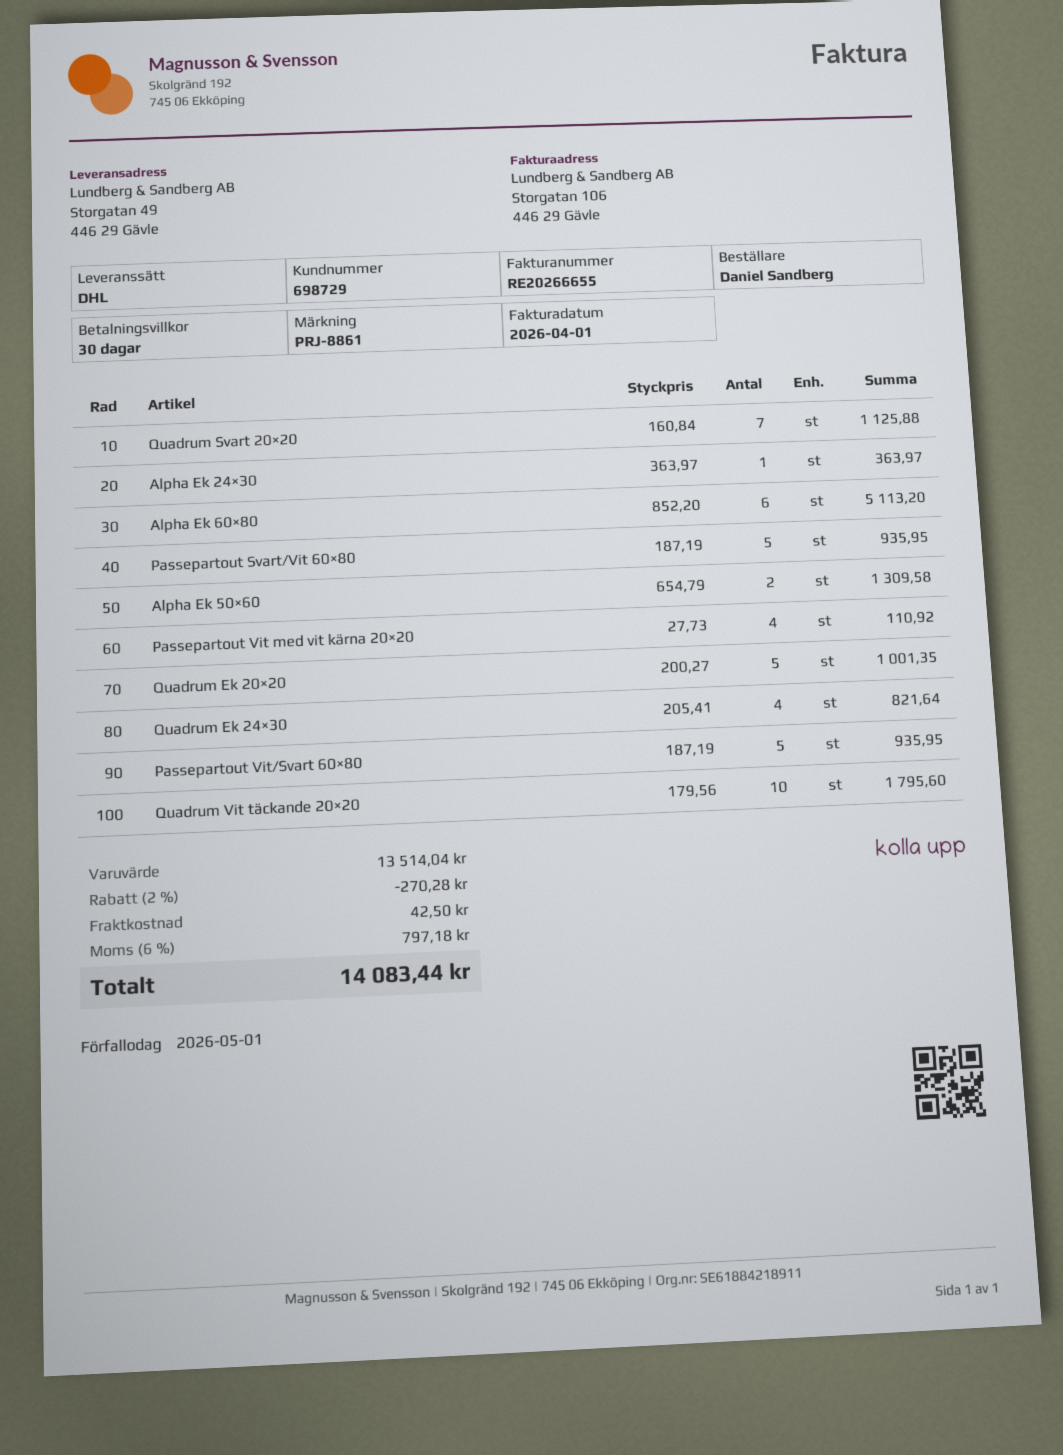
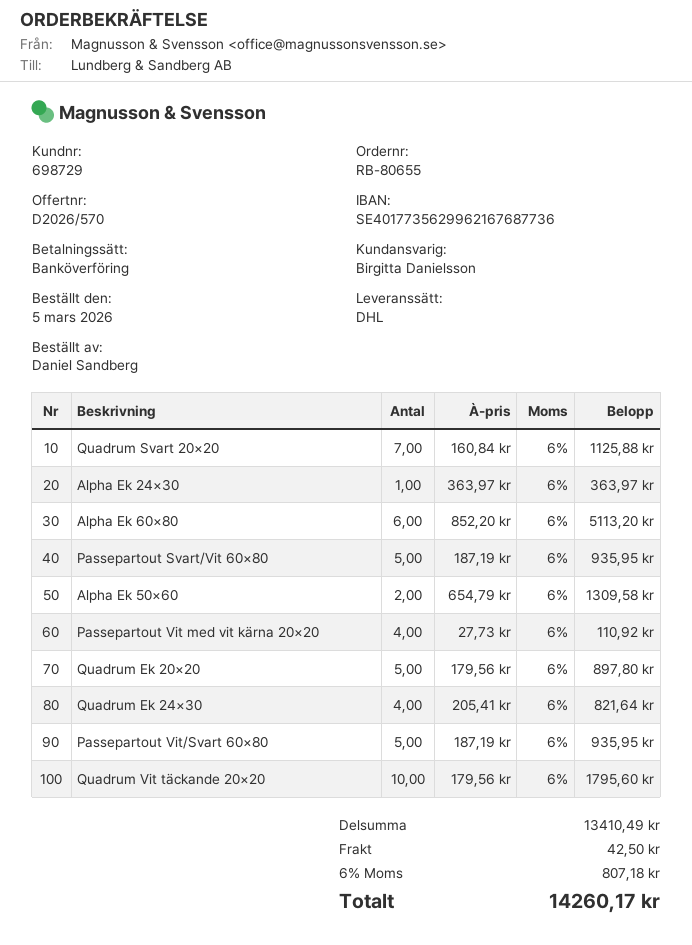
Quadrum Ek 20×20: 5 x 200.27 = 1001.35 -> 5 x 179.56 = 897.80
subtotal: 13514.04 -> 13410.49
discount: 2% = 270.28 -> none
tax: 6% = 797.18 -> 6% = 807.18
total: 14083.44 -> 14260.17

